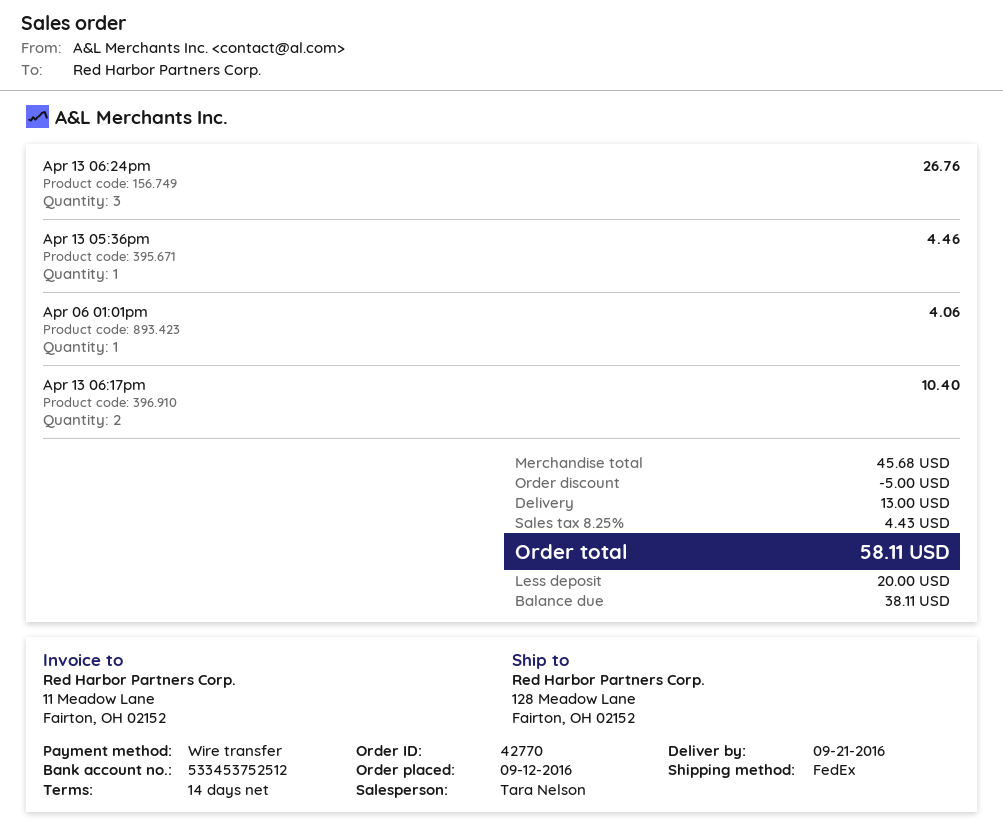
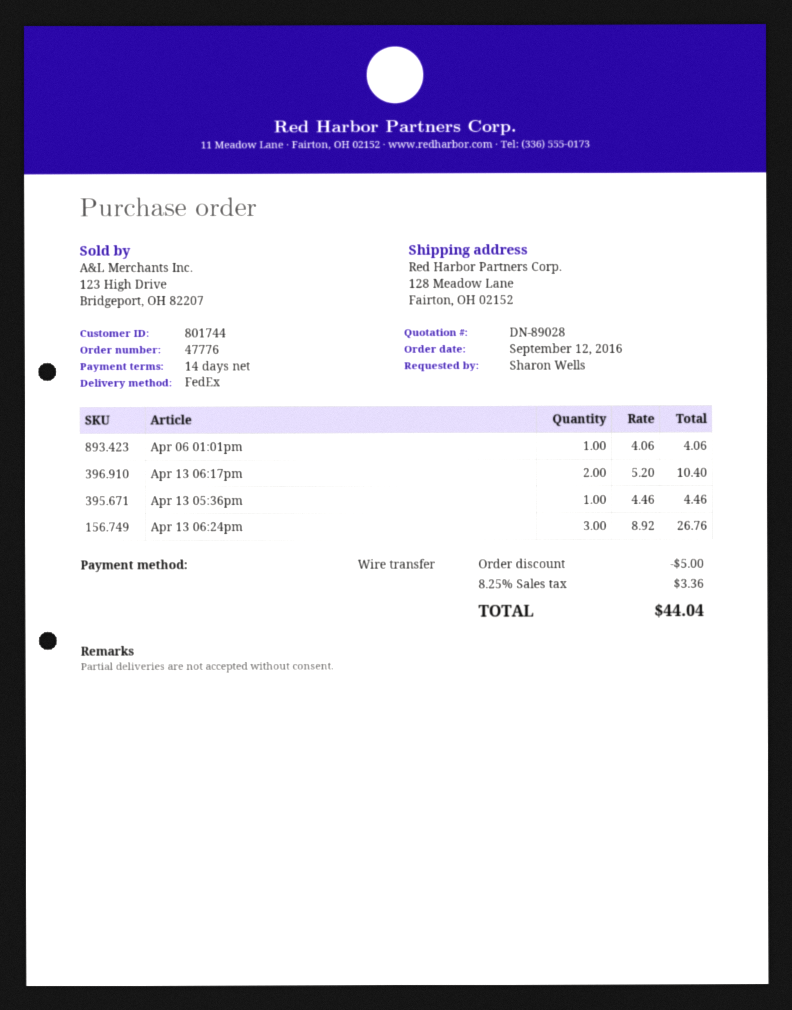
order number: 42770 -> 47776
shipping: 13.00 -> none
tax: 8.25% = 4.43 -> 8.25% = 3.36
total: 58.11 -> 44.04

